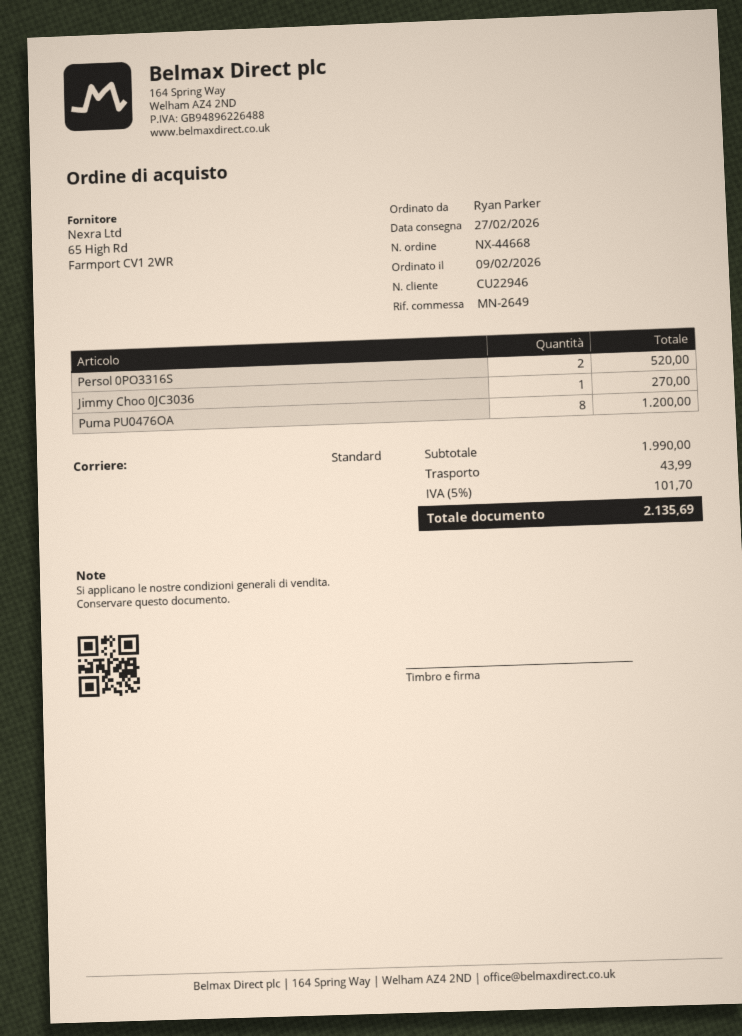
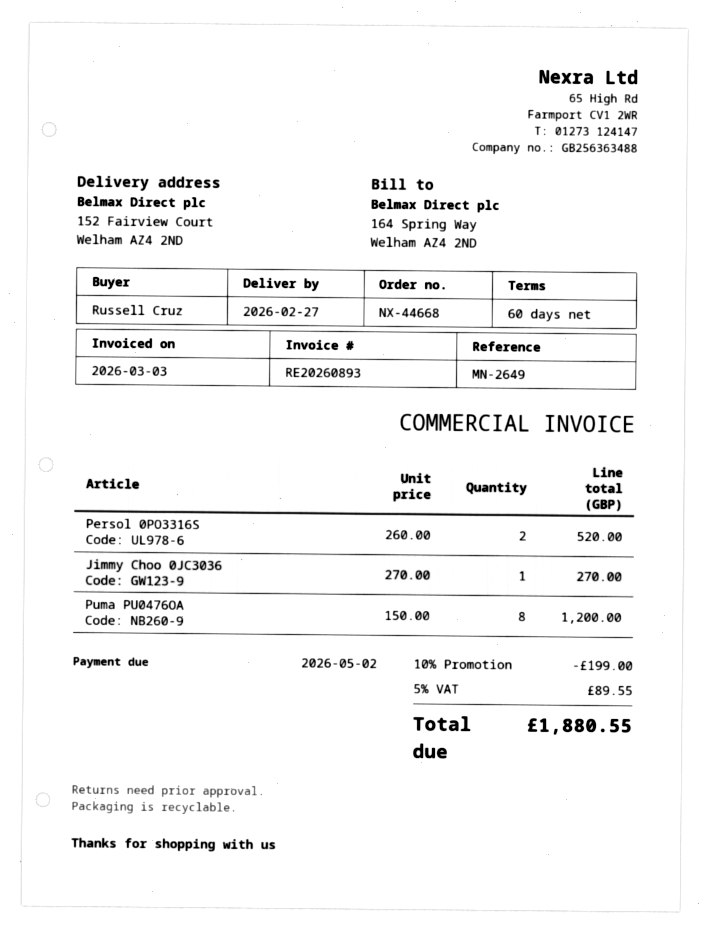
ordered by: Ryan Parker -> Russell Cruz
discount: none -> 10% = 199.00
shipping: 43.99 -> none
tax: 5% = 101.70 -> 5% = 89.55
total: 2135.69 -> 1880.55

